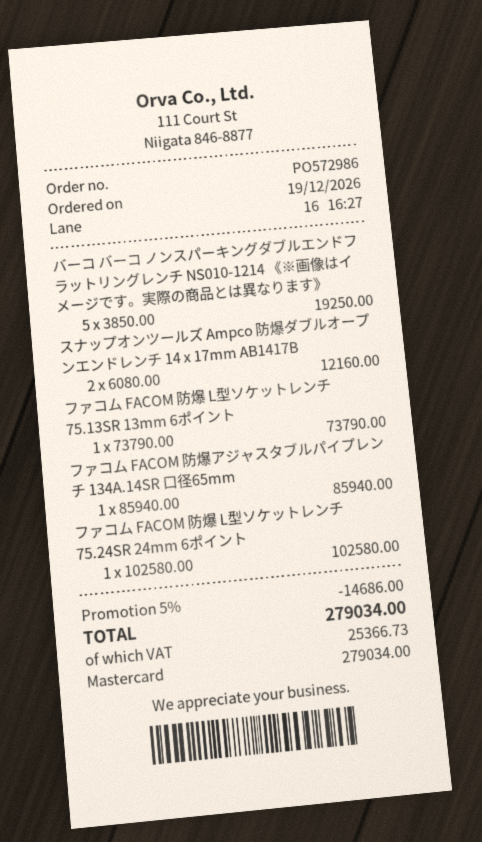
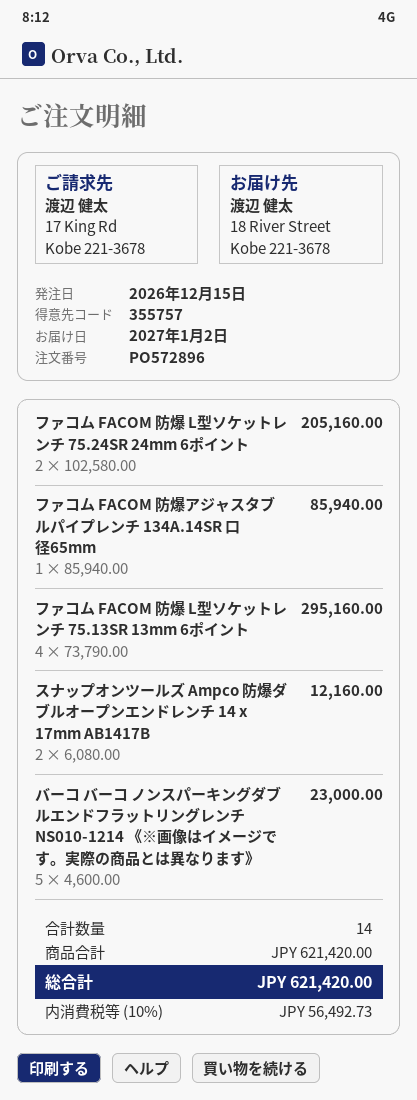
order number: PO572986 -> PO572896
order date: 2026-12-19 -> 2026-12-15
バーコ バーコ ノンスパーキングダブルエンドフラットリングレンチ NS010-1214 《※画像はイメージです。実際の商品とは異なります》: 5 x 3850.00 = 19250.00 -> 5 x 4600.00 = 23000.00
ファコム FACOM 防爆 L型ソケットレンチ 75.13SR 13mm 6ポイント: 1 x 73790.00 = 73790.00 -> 4 x 73790.00 = 295160.00
ファコム FACOM 防爆 L型ソケットレンチ 75.24SR 24mm 6ポイント: 1 x 102580.00 = 102580.00 -> 2 x 102580.00 = 205160.00
discount: 5% = 14686.00 -> none
tax: 25366.73 -> 56492.73
total: 279034.00 -> 621420.00

